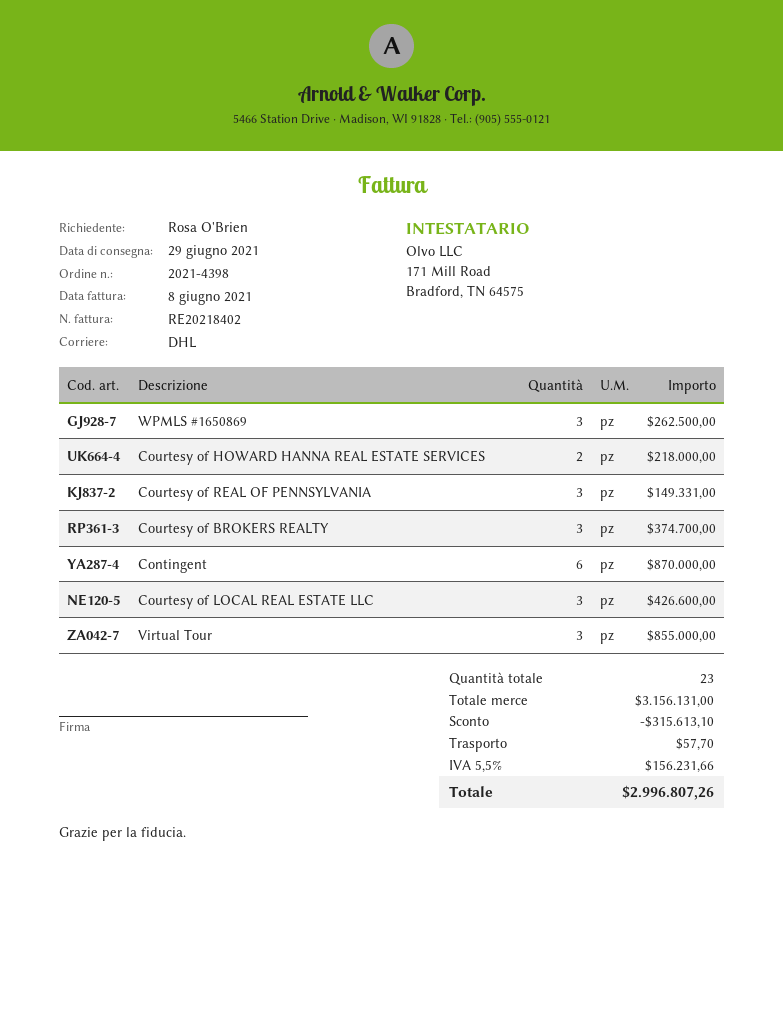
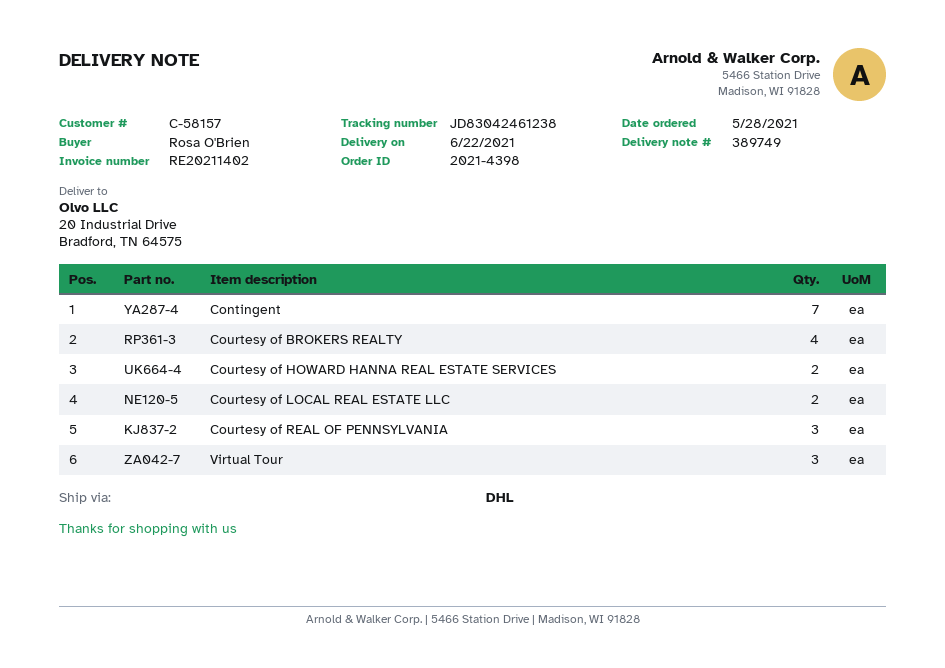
delivery date: 2021-06-29 -> 2021-06-22
invoice number: RE20218402 -> RE20211402
WPMLS #1650869: 3 -> none
Courtesy of BROKERS REALTY: 3 -> 4
Contingent: 6 -> 7
Courtesy of LOCAL REAL ESTATE LLC: 3 -> 2

